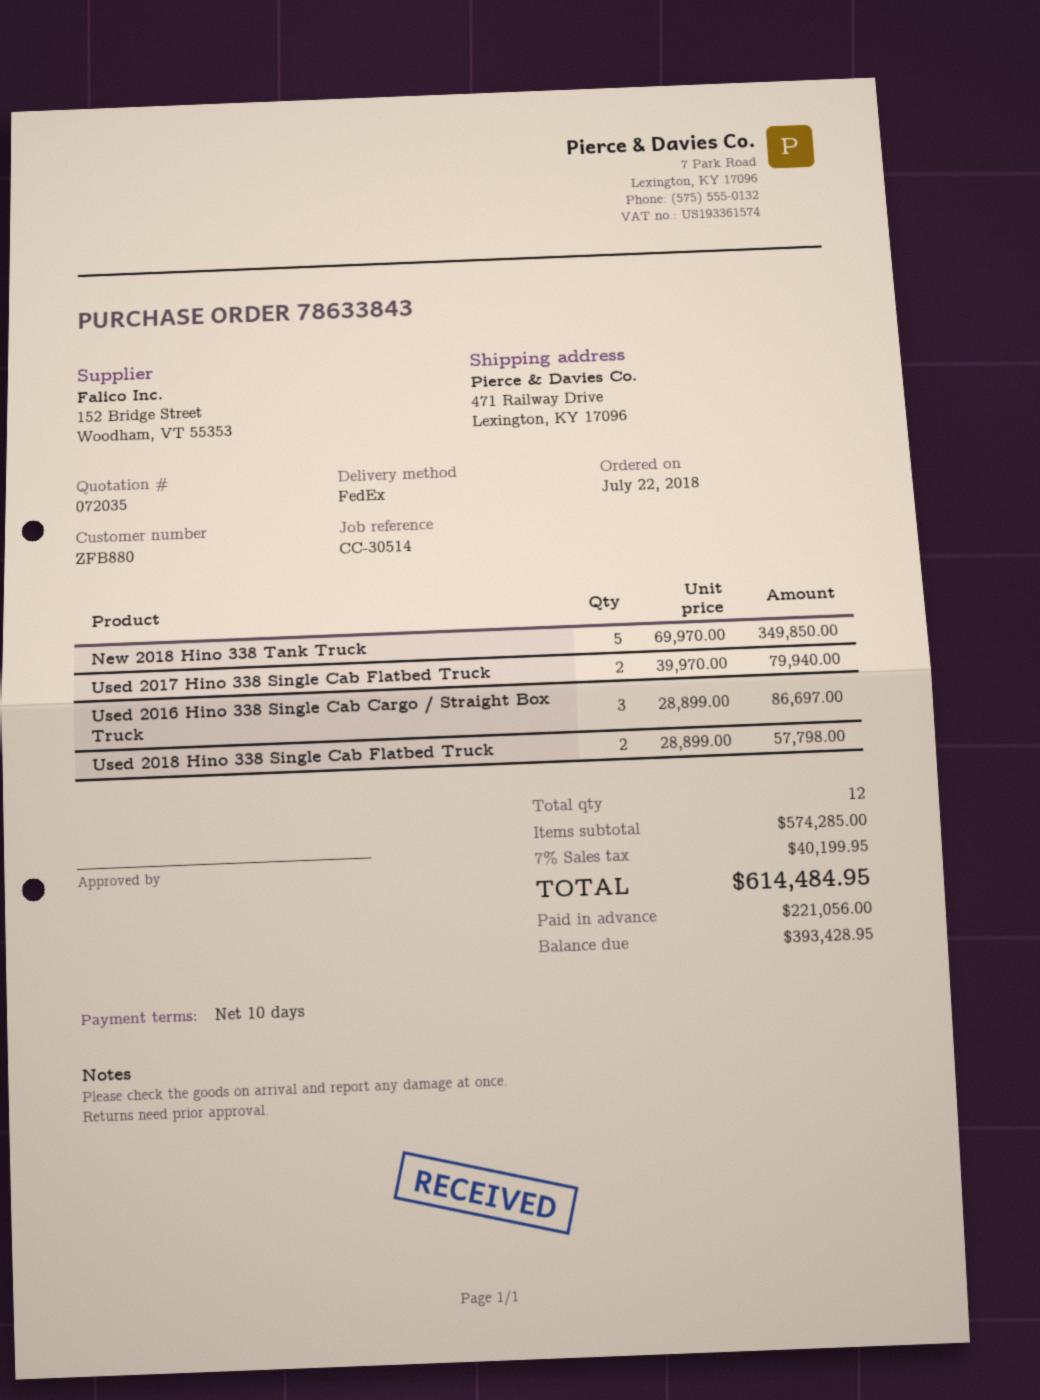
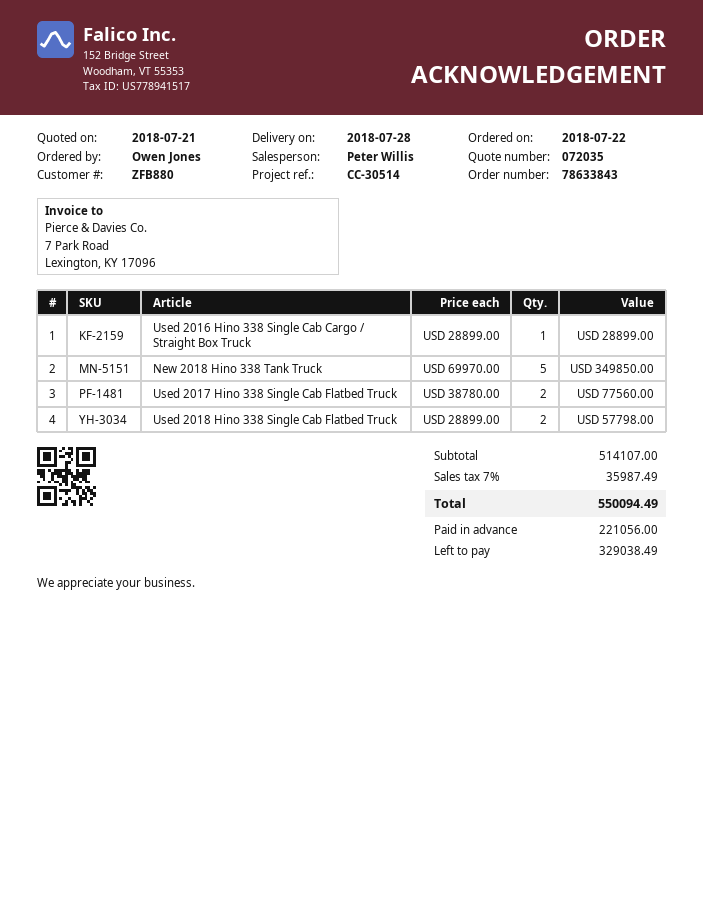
Used 2017 Hino 338 Single Cab Flatbed Truck: 2 x 39970.00 = 79940.00 -> 2 x 38780.00 = 77560.00
Used 2016 Hino 338 Single Cab Cargo / Straight Box Truck: 3 x 28899.00 = 86697.00 -> 1 x 28899.00 = 28899.00
subtotal: 574285.00 -> 514107.00
tax: 7% = 40199.95 -> 7% = 35987.49
total: 614484.95 -> 550094.49
balance: 393428.95 -> 329038.49

